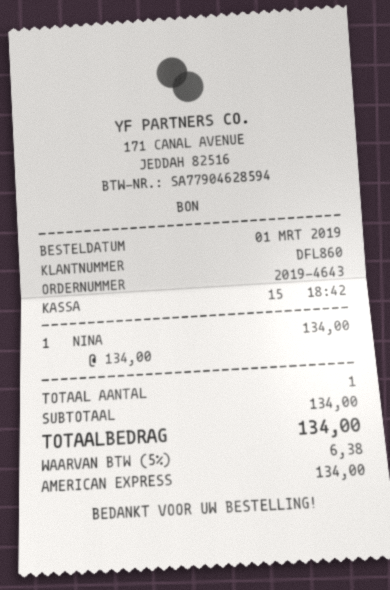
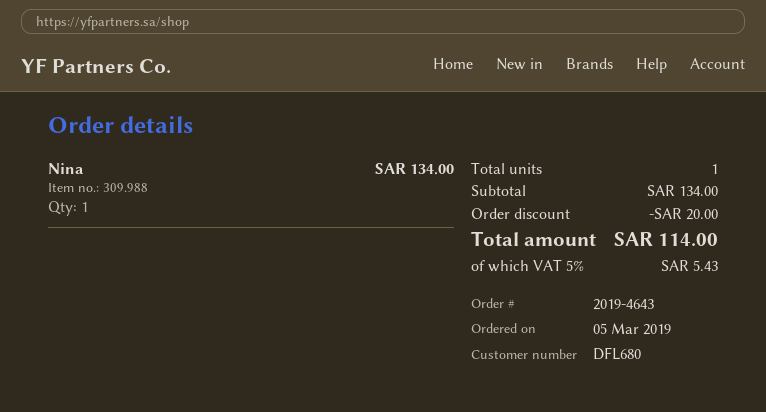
order date: 2019-03-01 -> 2019-03-05
customer number: DFL860 -> DFL680
discount: none -> 20.00
tax: 5% = 6.38 -> 5% = 5.43
total: 134.00 -> 114.00

